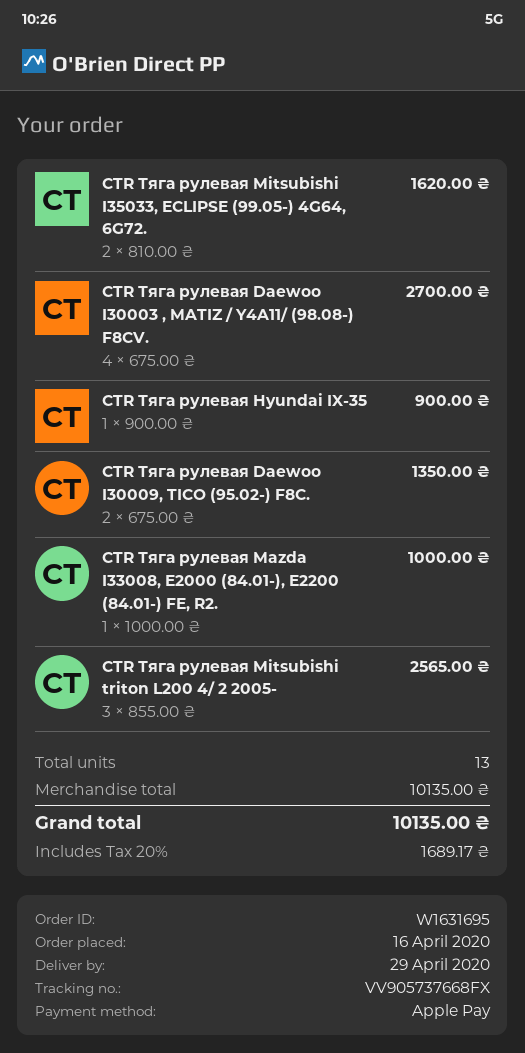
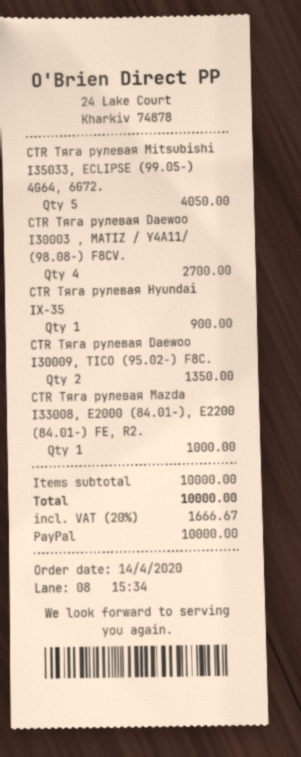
order date: 2020-04-16 -> 2020-04-14
payment method: Apple Pay -> PayPal
CTR Тяга рулевая Mitsubishi I35033, ECLIPSE (99.05-) 4G64, 6G72.: 2 for 1620.00 -> 5 for 4050.00
CTR Тяга рулевая Mitsubishi triton L200 4/ 2 2005-: 3 for 2565.00 -> none
subtotal: 10135.00 -> 10000.00
tax: 20% = 1689.17 -> 20% = 1666.67
total: 10135.00 -> 10000.00

